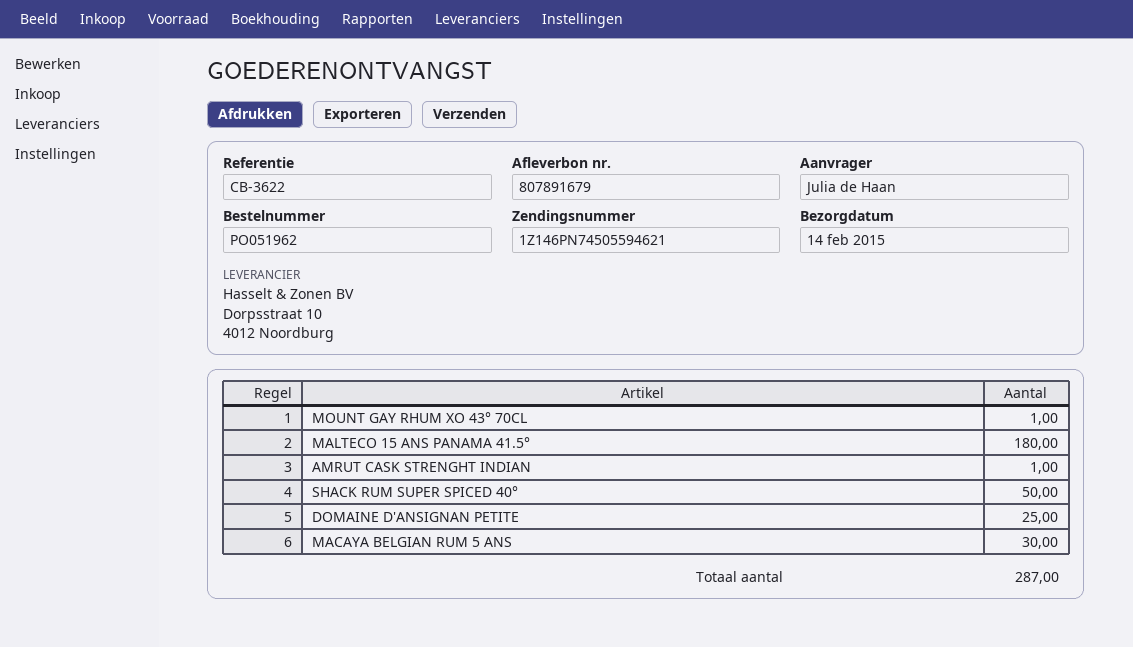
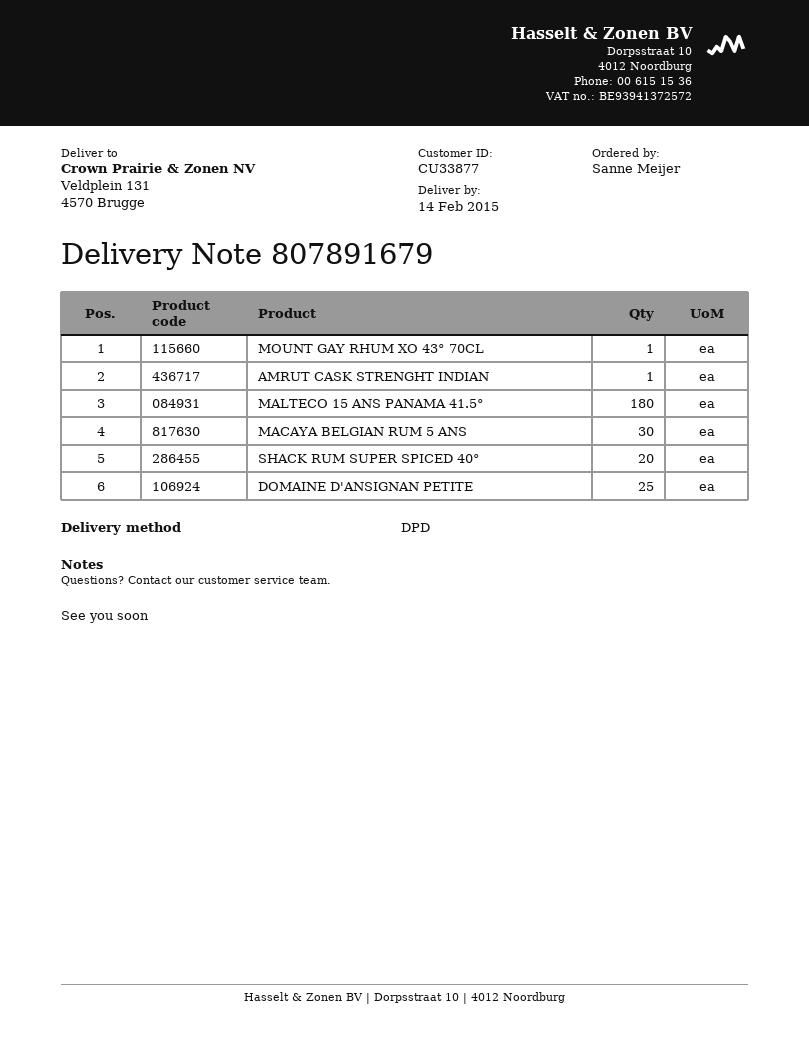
ordered by: Julia de Haan -> Sanne Meijer
SHACK RUM SUPER SPICED 40°: 50 -> 20

